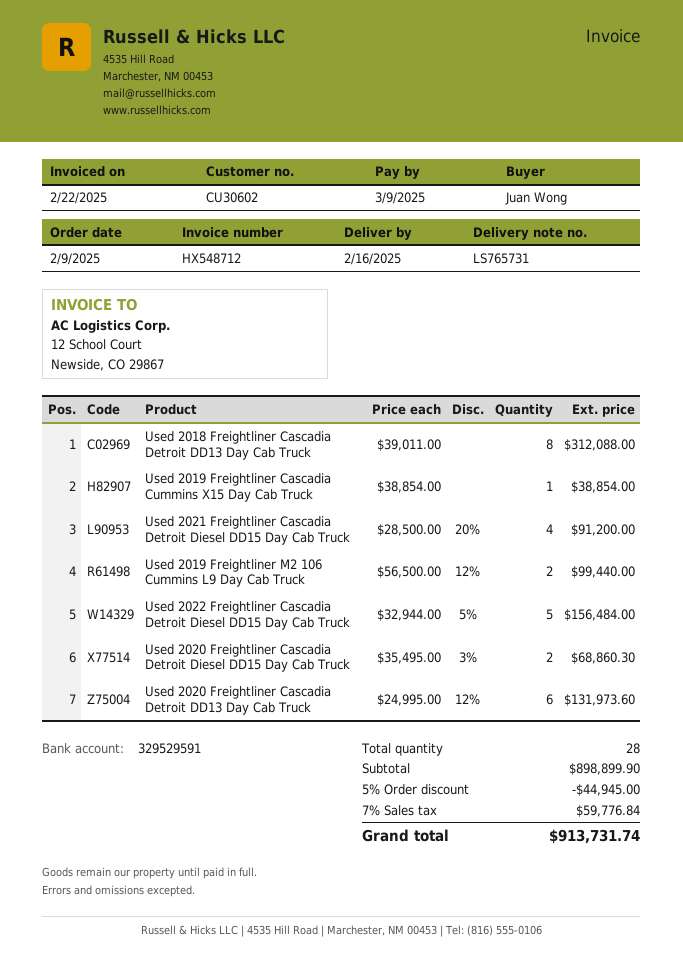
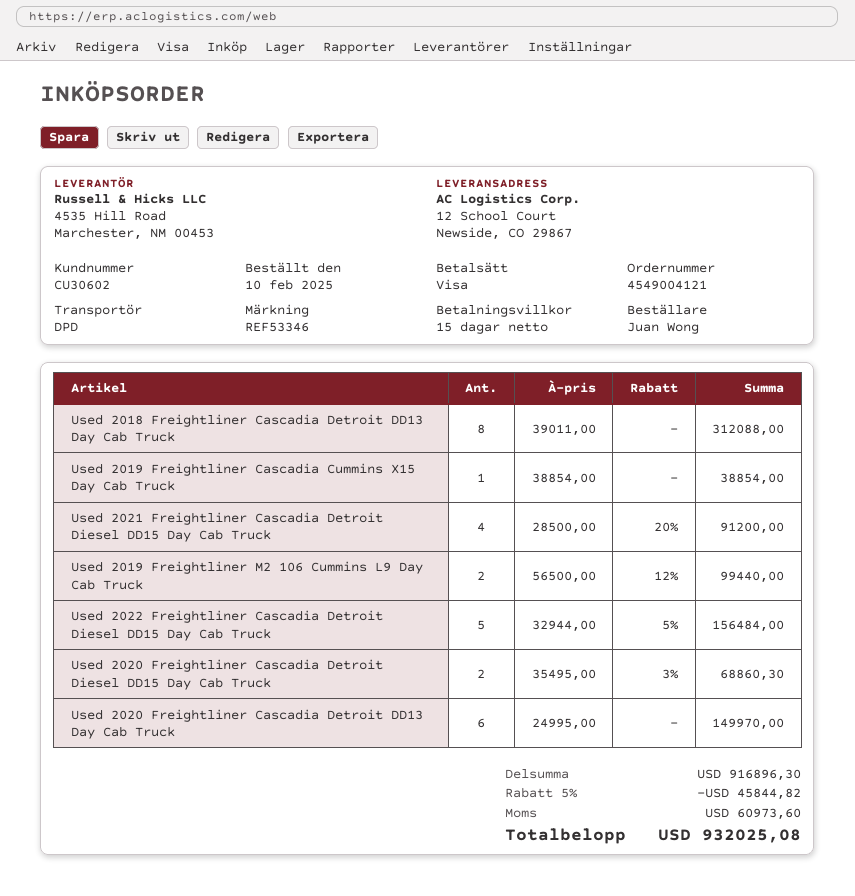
order date: 2025-02-09 -> 2025-02-10
Used 2020 Freightliner Cascadia Detroit DD13 Day Cab Truck: 6 x 24995.00 - 12% = 131973.60 -> 6 x 24995.00 = 149970.00
subtotal: 898899.90 -> 916896.30
discount: 5% = 44945.00 -> 5% = 45844.82
tax: 59776.84 -> 60973.60
total: 913731.74 -> 932025.08

